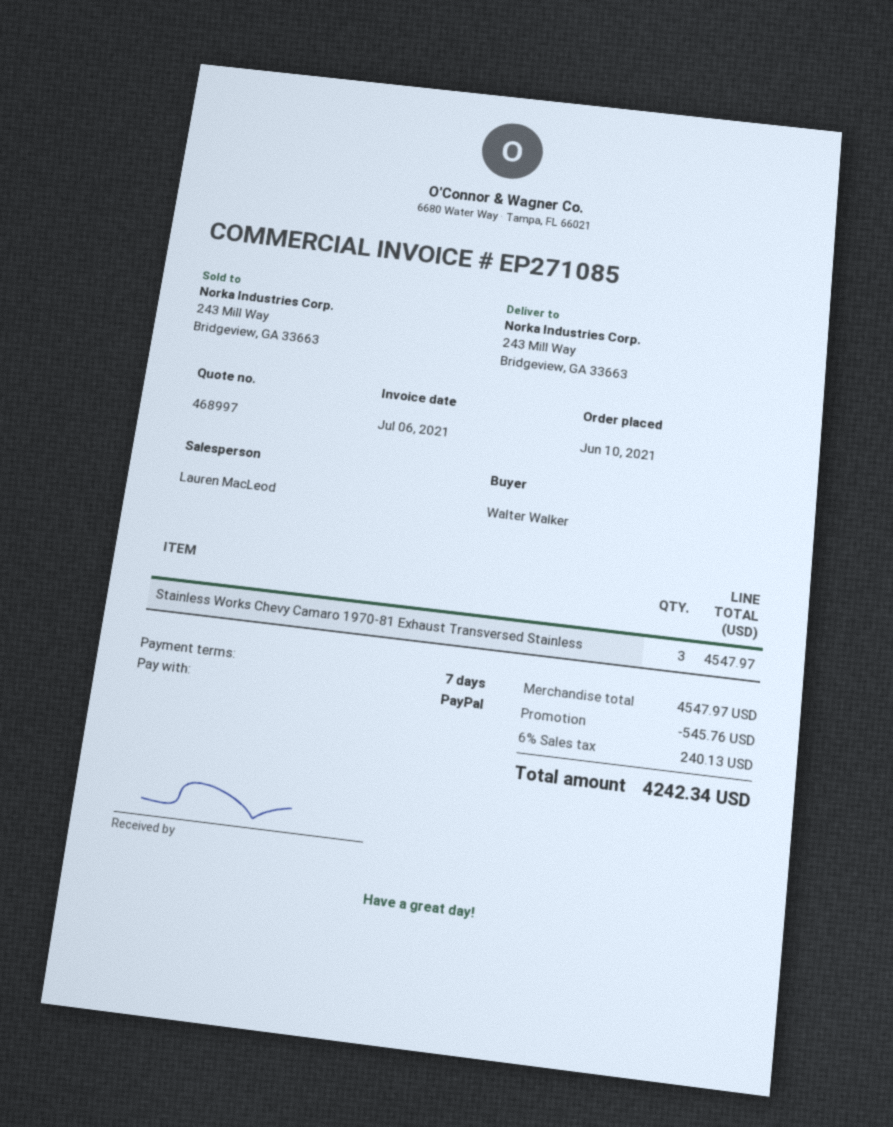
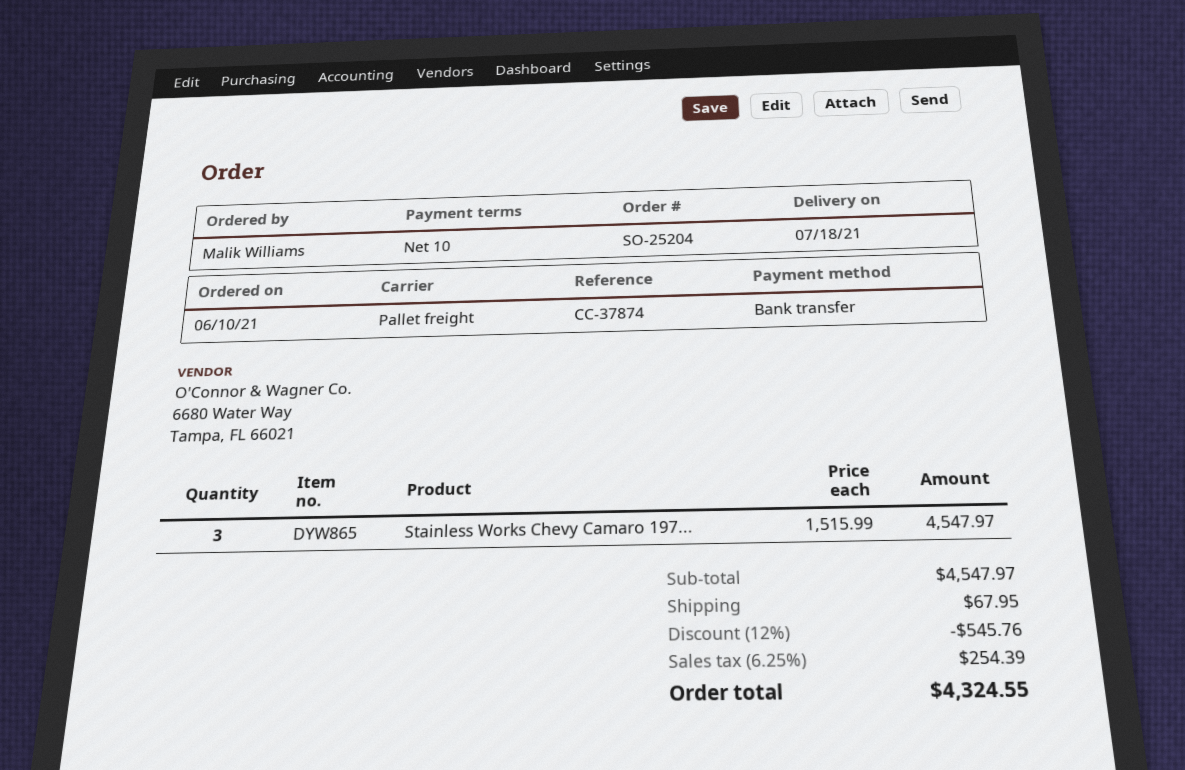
payment terms: 7 days -> 10 days
ordered by: Walter Walker -> Malik Williams
payment method: PayPal -> bank transfer
shipping: none -> 67.95
tax: 6% = 240.13 -> 6.25% = 254.39
total: 4242.34 -> 4324.55

